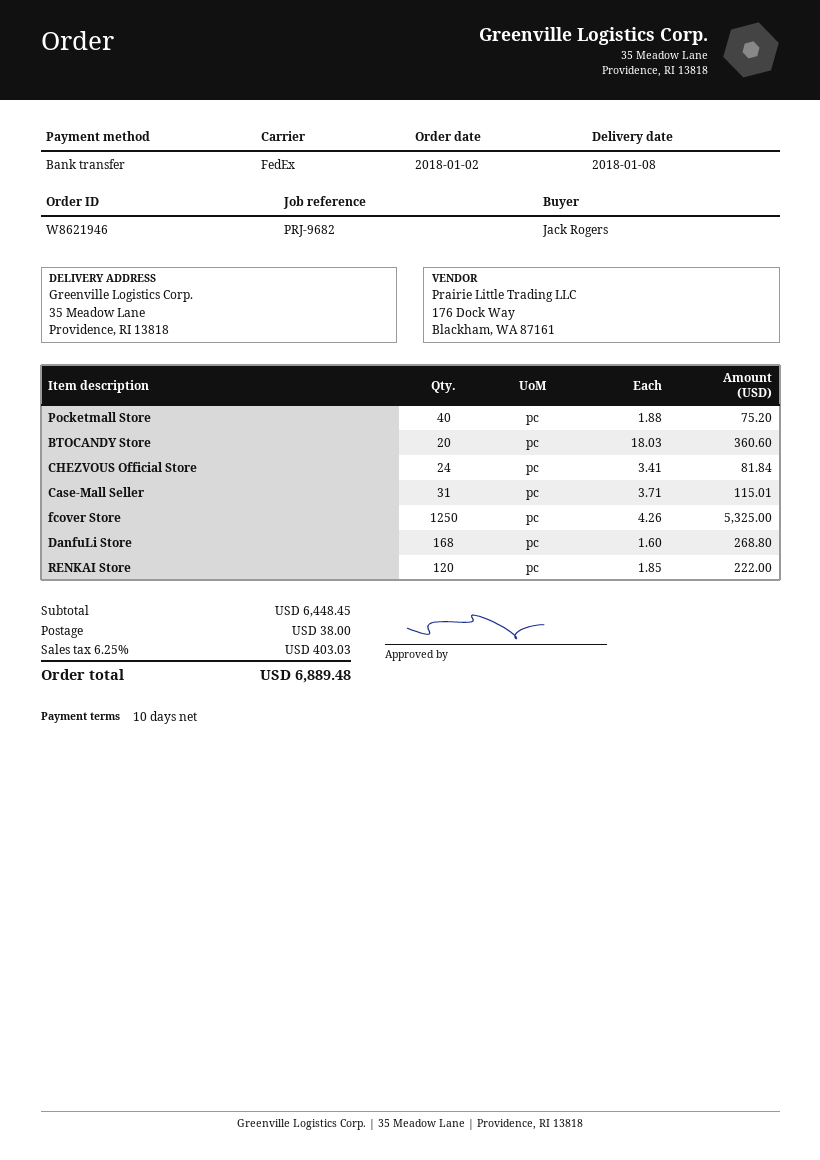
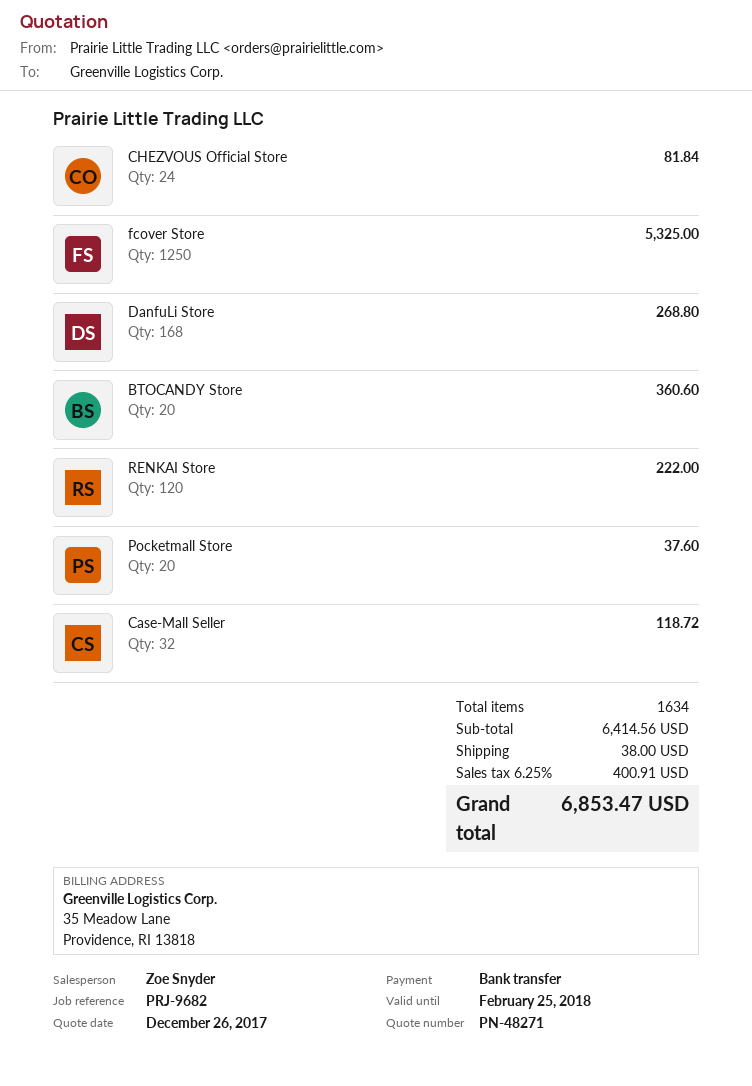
Pocketmall Store: 40 for 75.20 -> 20 for 37.60
Case-Mall Seller: 31 for 115.01 -> 32 for 118.72
subtotal: 6448.45 -> 6414.56
tax: 6.25% = 403.03 -> 6.25% = 400.91
total: 6889.48 -> 6853.47

